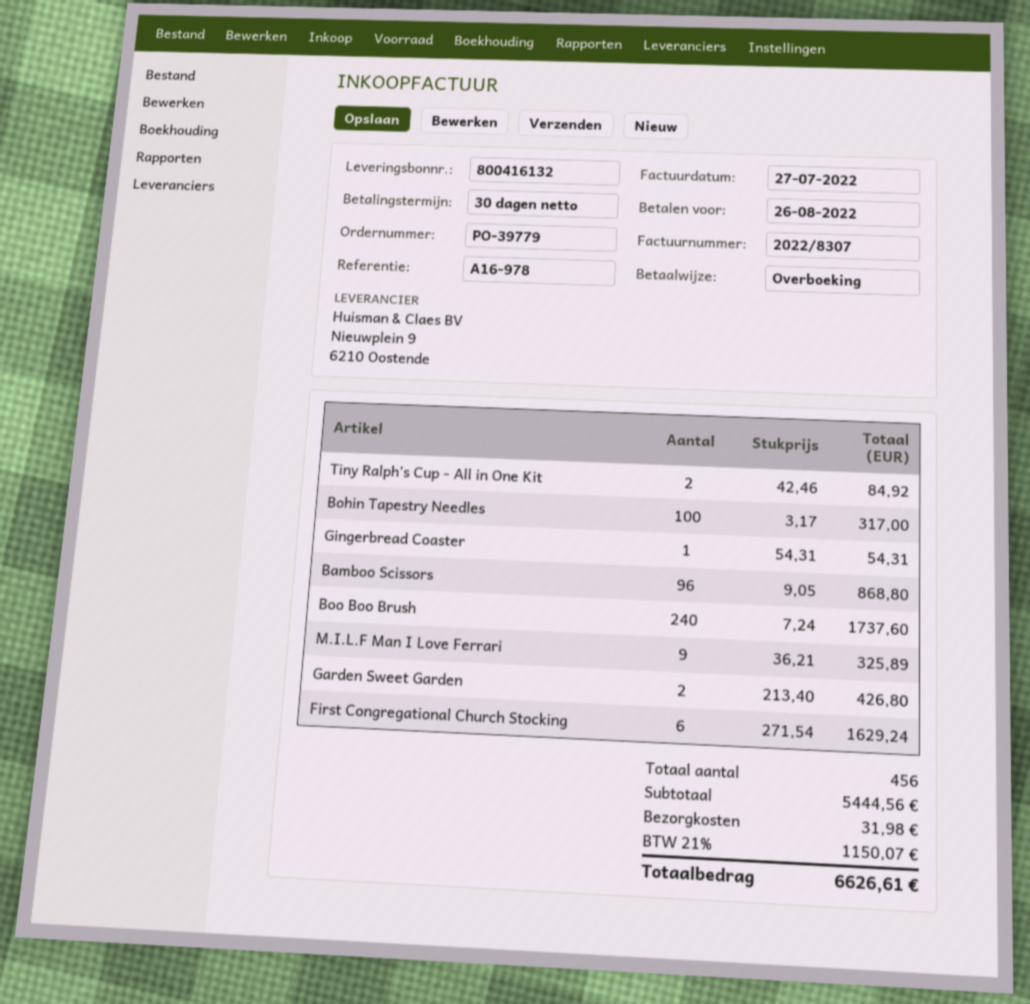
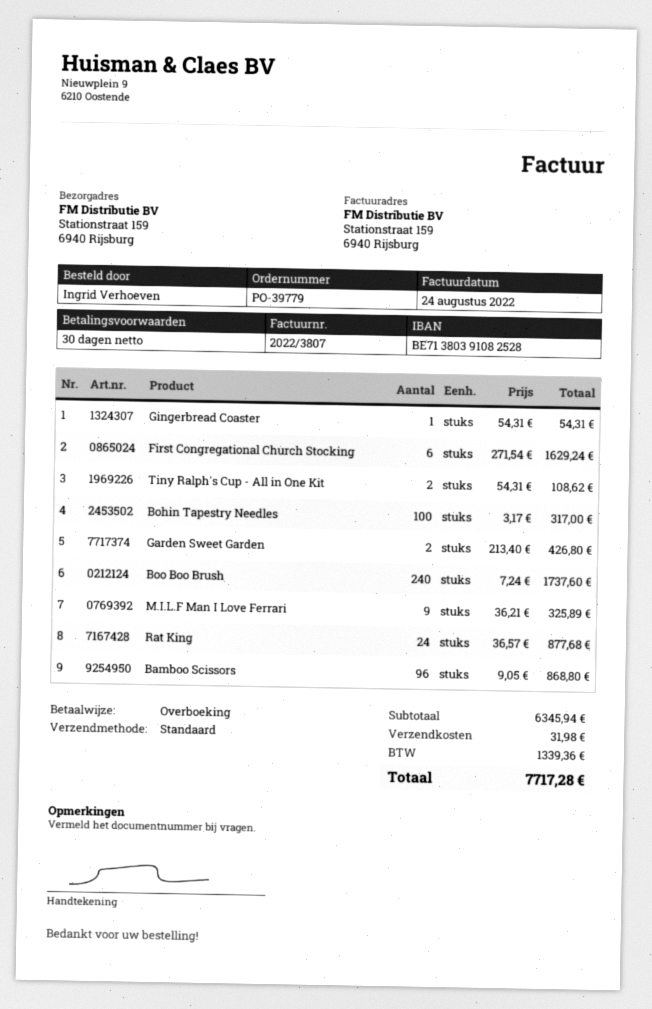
invoice number: 2022/8307 -> 2022/3807
invoice date: 2022-07-27 -> 2022-08-24
Tiny Ralph's Cup - All in One Kit: 2 x 42.46 = 84.92 -> 2 x 54.31 = 108.62
Rat King: none -> 24 x 36.57 = 877.68
subtotal: 5444.56 -> 6345.94
tax: 1150.07 -> 1339.36
total: 6626.61 -> 7717.28

